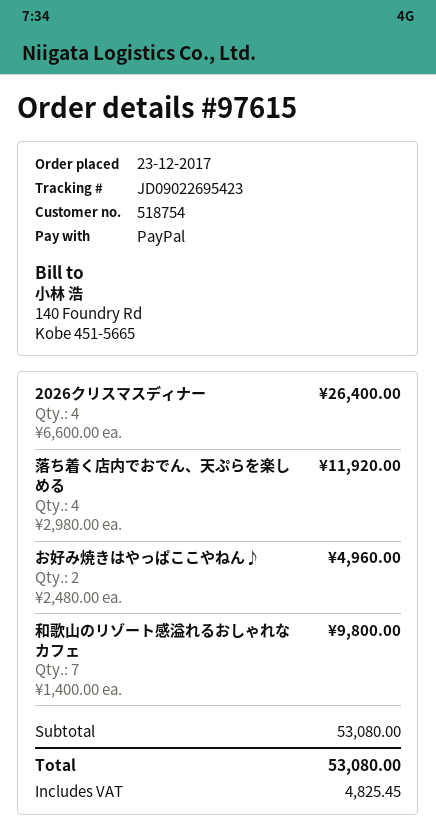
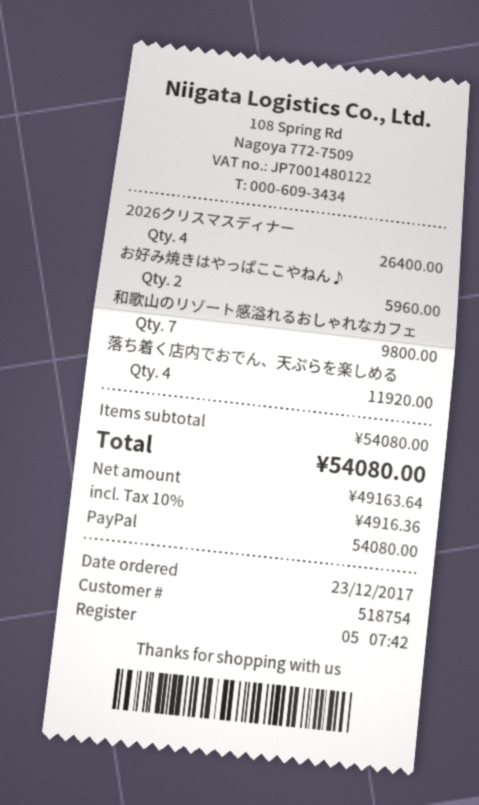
お好み焼きはやっぱここやねん♪: 2 for 4960.00 -> 2 for 5960.00
subtotal: 53080.00 -> 54080.00
tax: 4825.45 -> 4916.36
total: 53080.00 -> 54080.00

